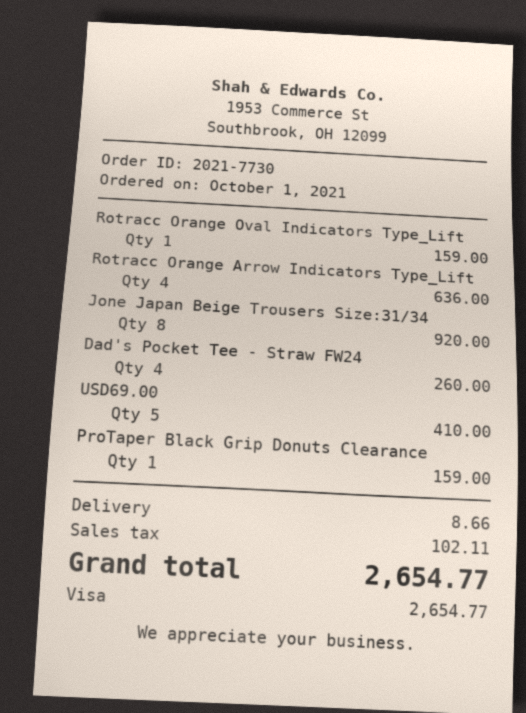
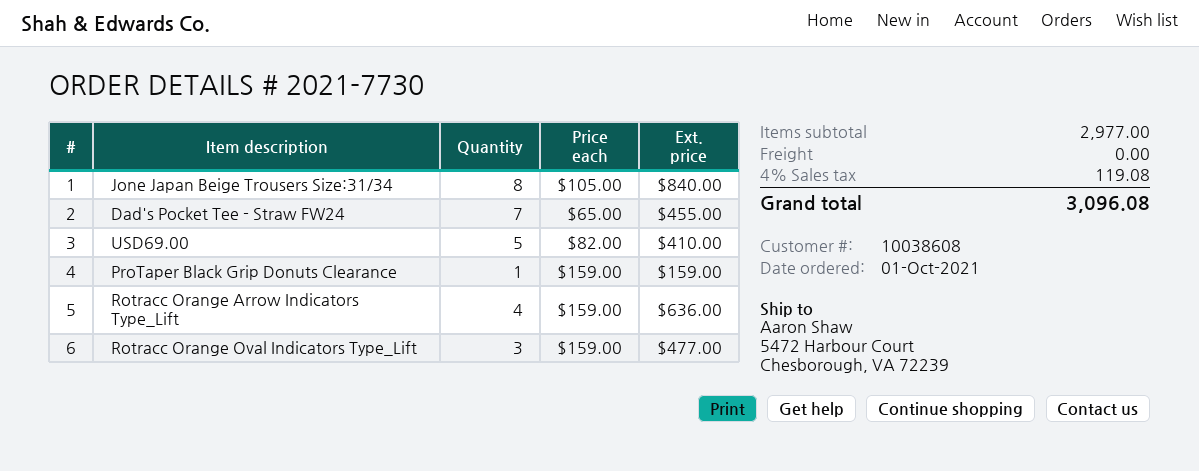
Rotracc Orange Oval Indicators Type_Lift: 1 for 159.00 -> 3 for 477.00
Jone Japan Beige Trousers Size:31/34: 8 for 920.00 -> 8 for 840.00
Dad's Pocket Tee - Straw FW24: 4 for 260.00 -> 7 for 455.00
shipping: 8.66 -> 0.00
tax: 102.11 -> 119.08
total: 2654.77 -> 3096.08

